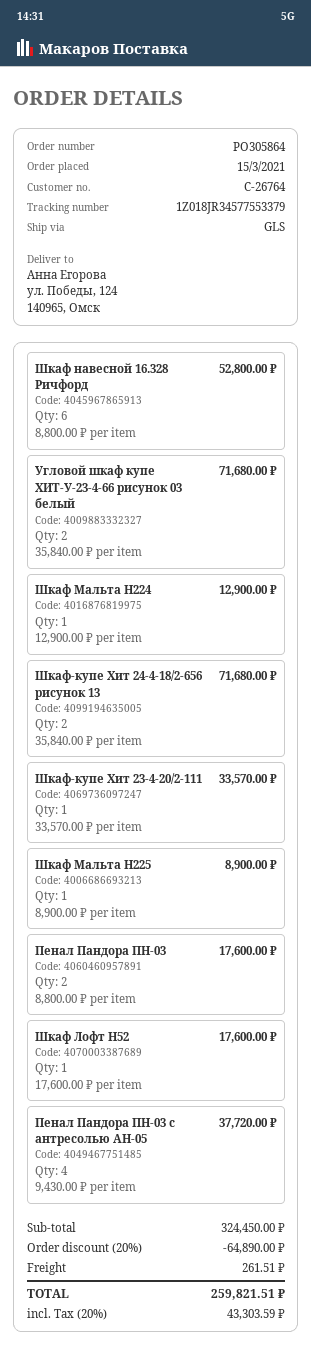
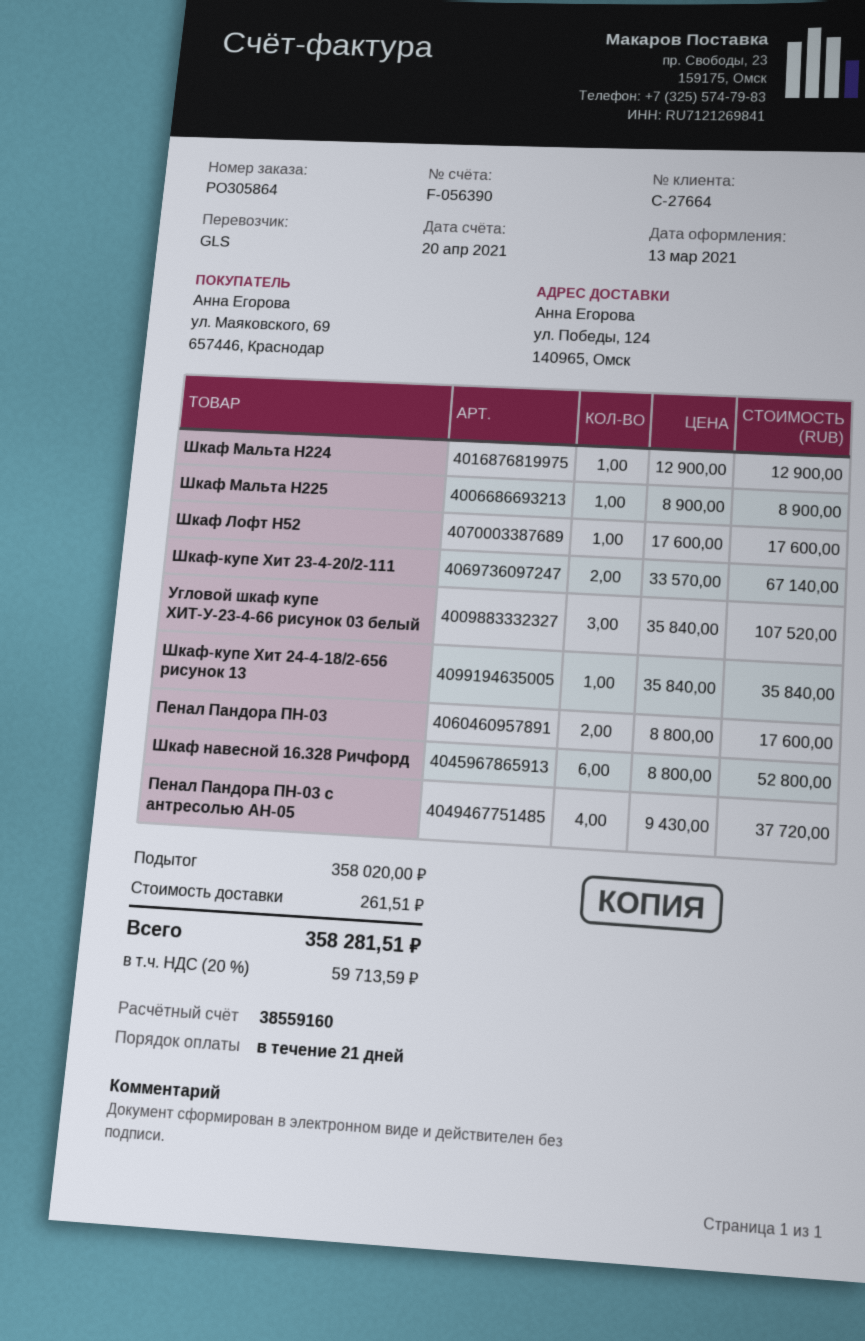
order date: 2021-03-15 -> 2021-03-13
customer number: C-26764 -> C-27664
Угловой шкаф купе ХИТ-У-23-4-66 рисунок 03 белый: 2 x 35840.00 = 71680.00 -> 3 x 35840.00 = 107520.00
Шкаф-купе Хит 24-4-18/2-656 рисунок 13: 2 x 35840.00 = 71680.00 -> 1 x 35840.00 = 35840.00
Шкаф-купе Хит 23-4-20/2-111: 1 x 33570.00 = 33570.00 -> 2 x 33570.00 = 67140.00
subtotal: 324450.00 -> 358020.00
discount: 20% = 64890.00 -> none
tax: 20% = 43303.59 -> 20% = 59713.59
total: 259821.51 -> 358281.51

